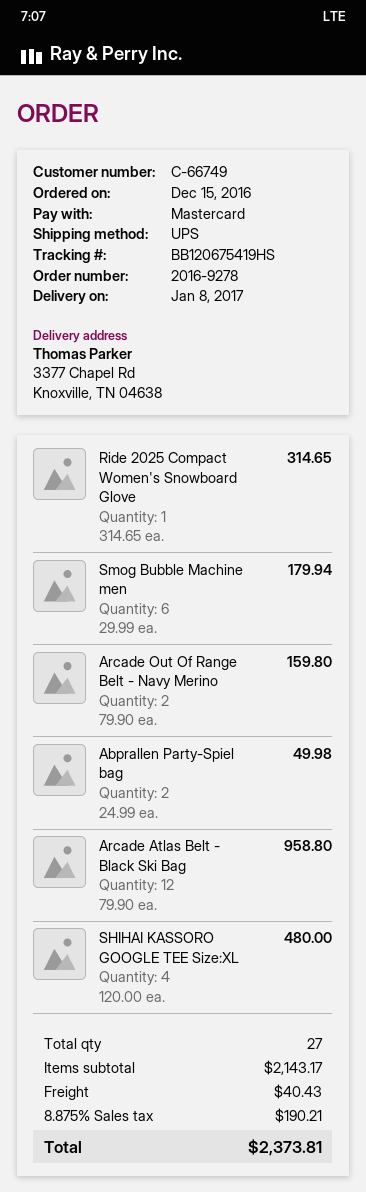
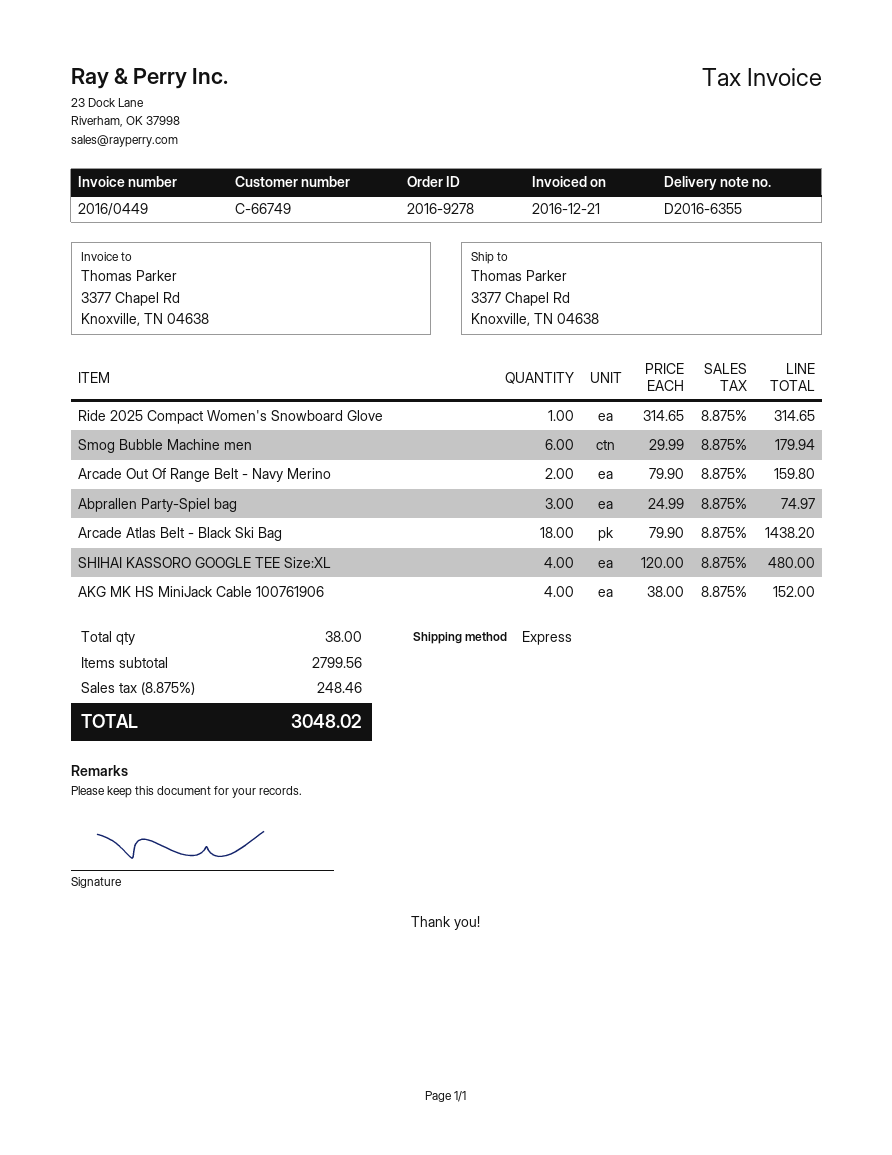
shipping method: UPS -> express
Abprallen Party-Spiel bag: 2 x 24.99 = 49.98 -> 3 x 24.99 = 74.97
Arcade Atlas Belt - Black Ski Bag: 12 x 79.90 = 958.80 -> 18 x 79.90 = 1438.20
AKG MK HS MiniJack Cable 100761906: none -> 4 x 38.00 = 152.00
total quantity: 27 -> 38
subtotal: 2143.17 -> 2799.56
shipping: 40.43 -> none
tax: 8.875% = 190.21 -> 8.875% = 248.46
total: 2373.81 -> 3048.02

